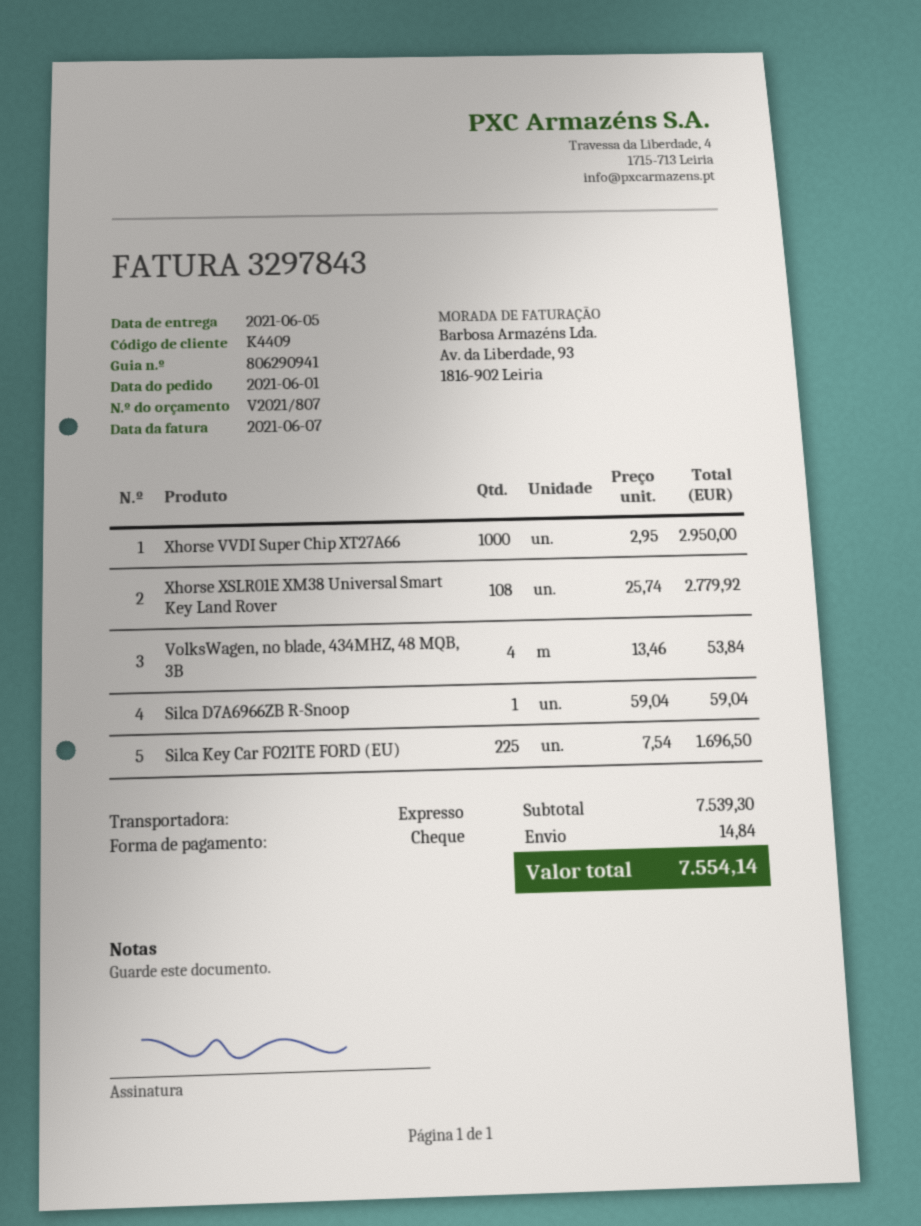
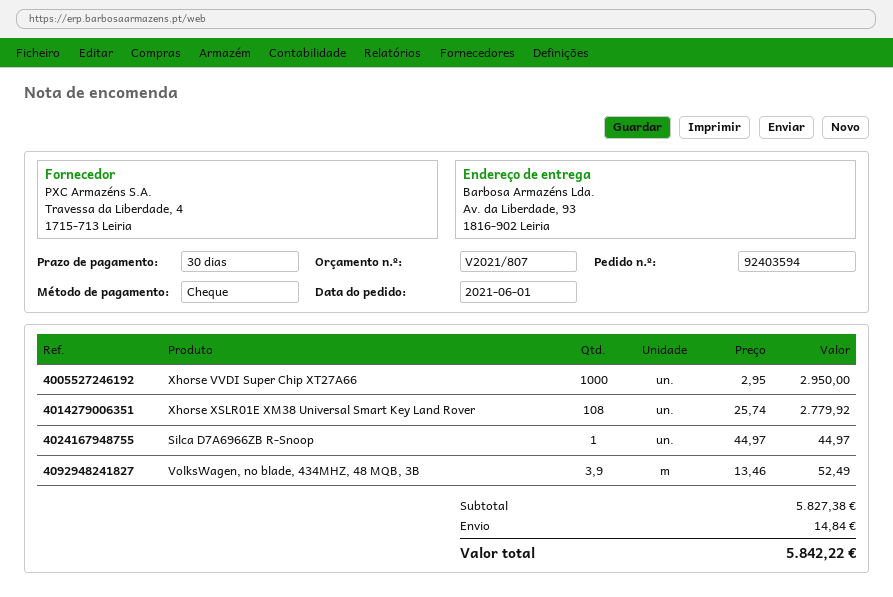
VolksWagen, no blade, 434MHZ, 48 MQB, 3B: 4 x 13.46 = 53.84 -> 3.9 x 13.46 = 52.49
Silca D7A6966ZB R-Snoop: 1 x 59.04 = 59.04 -> 1 x 44.97 = 44.97
Silca Key Car FO21TE FORD (EU): 225 x 7.54 = 1696.50 -> none
subtotal: 7539.30 -> 5827.38
total: 7554.14 -> 5842.22

